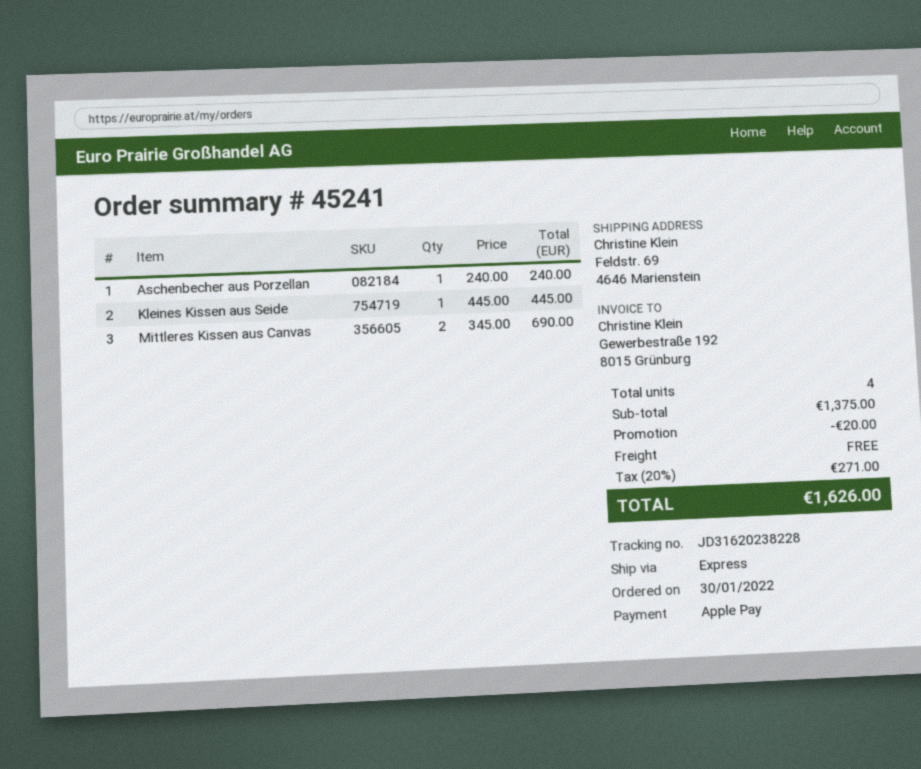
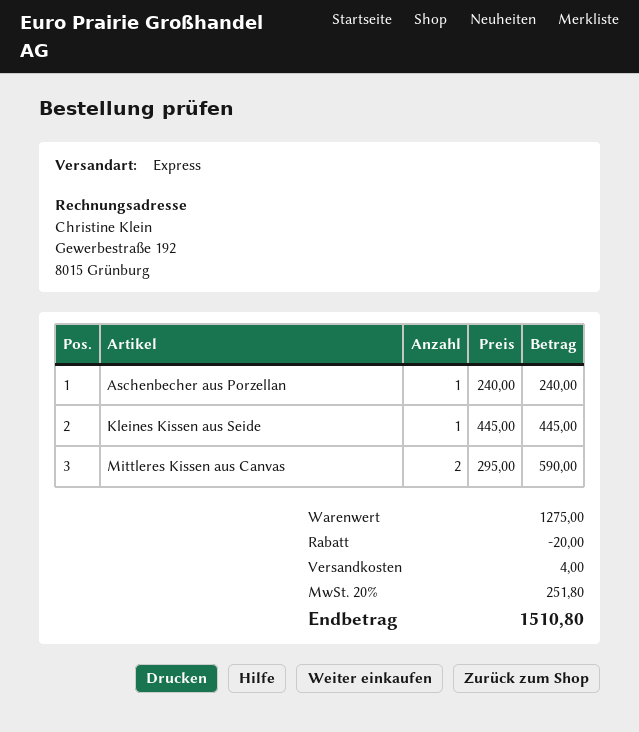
Mittleres Kissen aus Canvas: 2 x 345.00 = 690.00 -> 2 x 295.00 = 590.00
subtotal: 1375.00 -> 1275.00
shipping: 0.00 -> 4.00
tax: 20% = 271.00 -> 20% = 251.80
total: 1626.00 -> 1510.80

